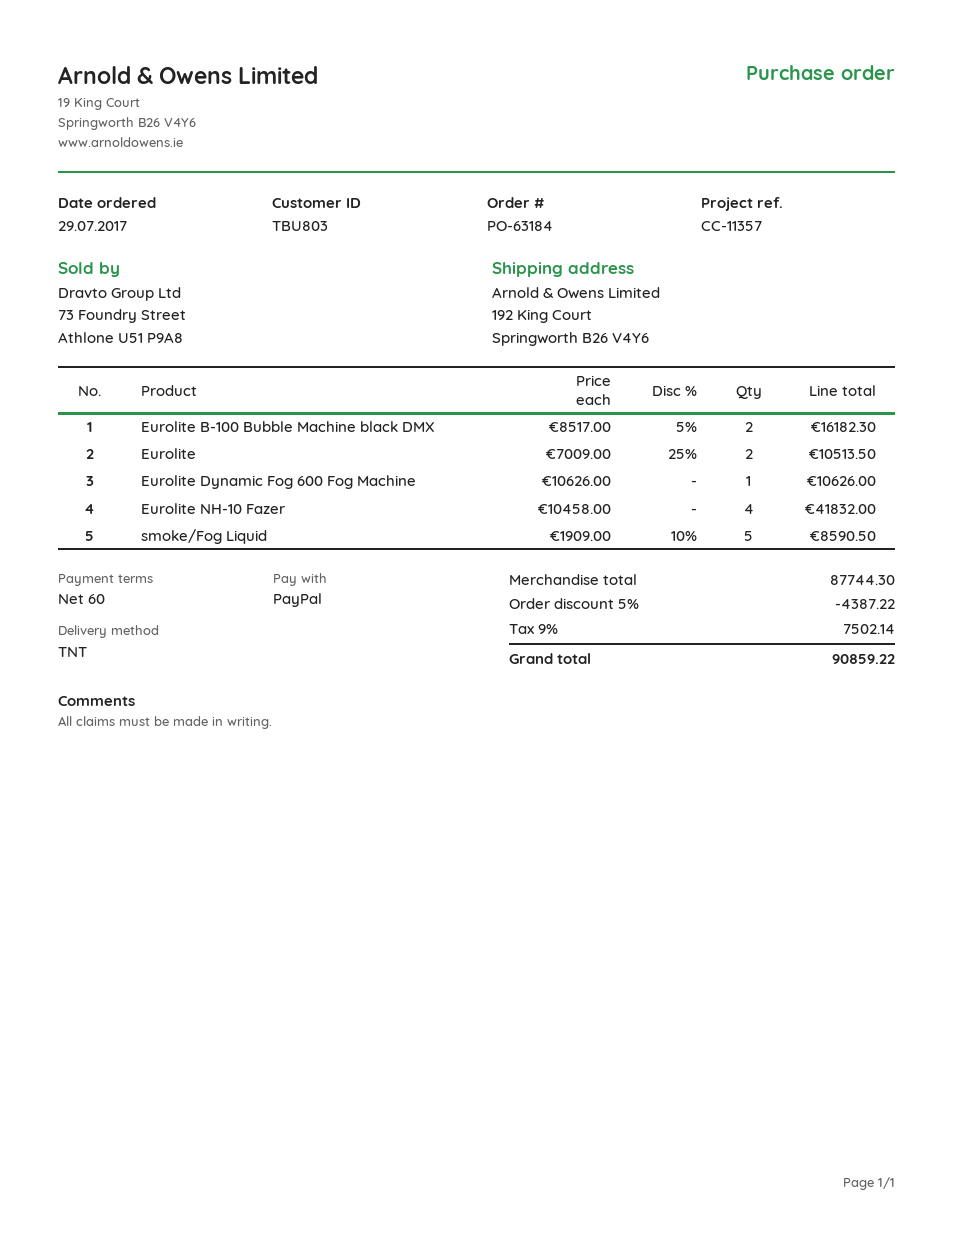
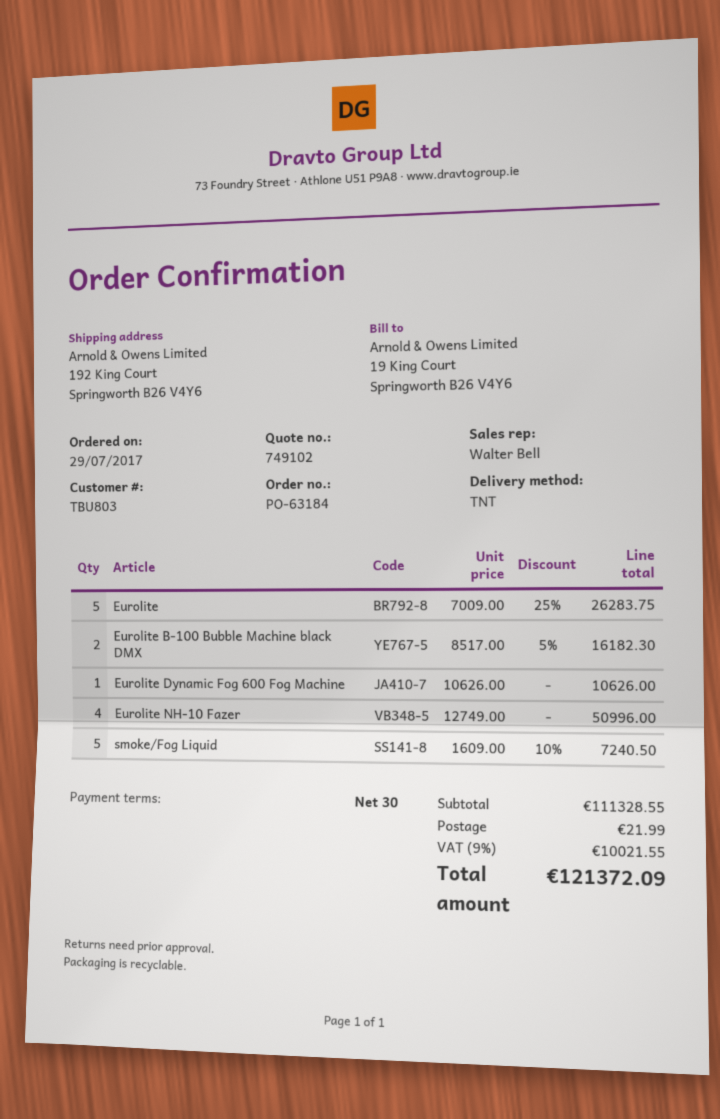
payment terms: 60 days -> 30 days
Eurolite: 2 x 7009.00 - 25% = 10513.50 -> 5 x 7009.00 - 25% = 26283.75
Eurolite NH-10 Fazer: 4 x 10458.00 = 41832.00 -> 4 x 12749.00 = 50996.00
smoke/Fog Liquid: 5 x 1909.00 - 10% = 8590.50 -> 5 x 1609.00 - 10% = 7240.50
subtotal: 87744.30 -> 111328.55
discount: 5% = 4387.22 -> none
shipping: none -> 21.99
tax: 9% = 7502.14 -> 9% = 10021.55
total: 90859.22 -> 121372.09

